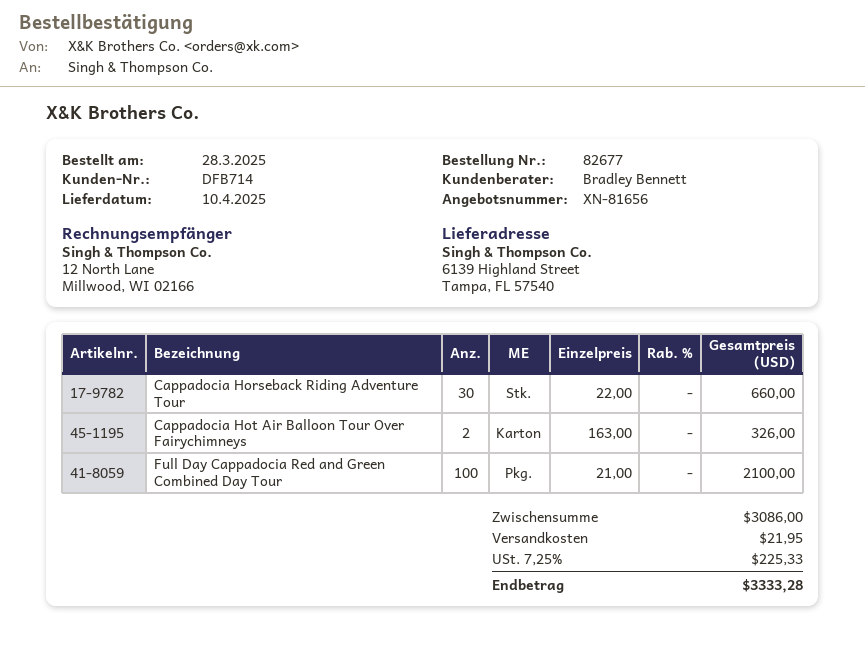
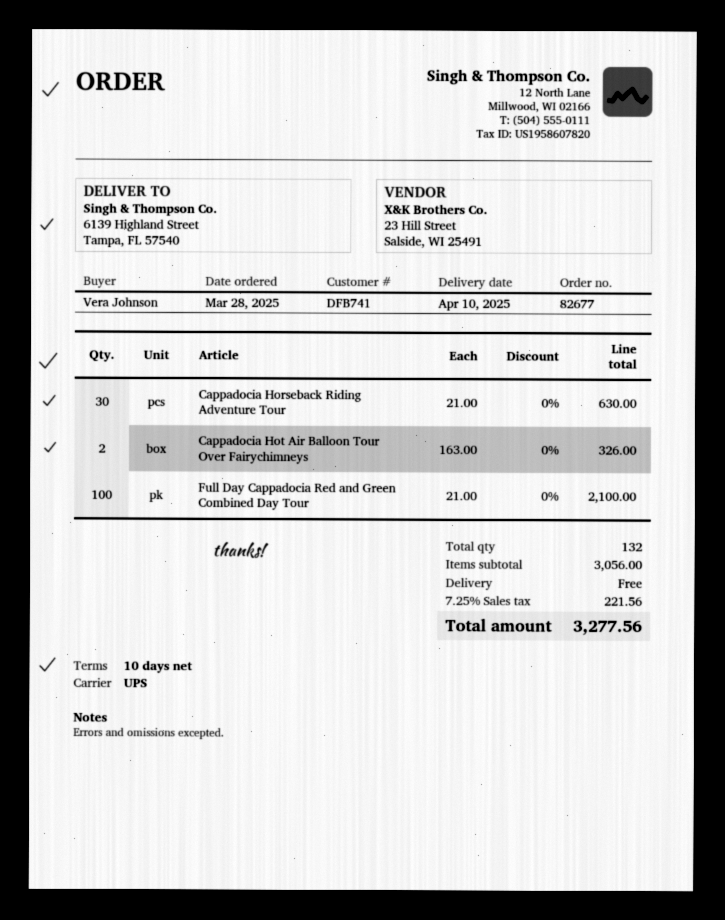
customer number: DFB714 -> DFB741
Cappadocia Horseback Riding Adventure Tour: 30 x 22.00 = 660.00 -> 30 x 21.00 = 630.00
subtotal: 3086.00 -> 3056.00
shipping: 21.95 -> 0.00
tax: 7.25% = 225.33 -> 7.25% = 221.56
total: 3333.28 -> 3277.56

